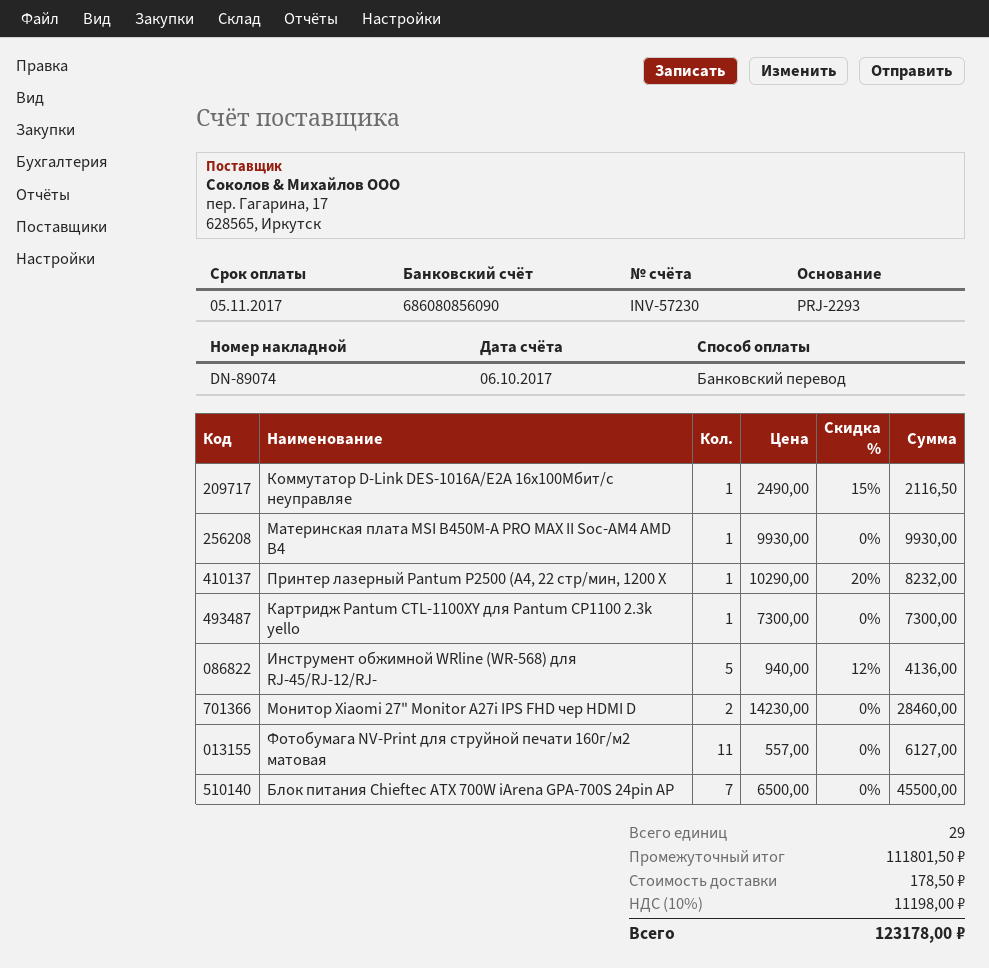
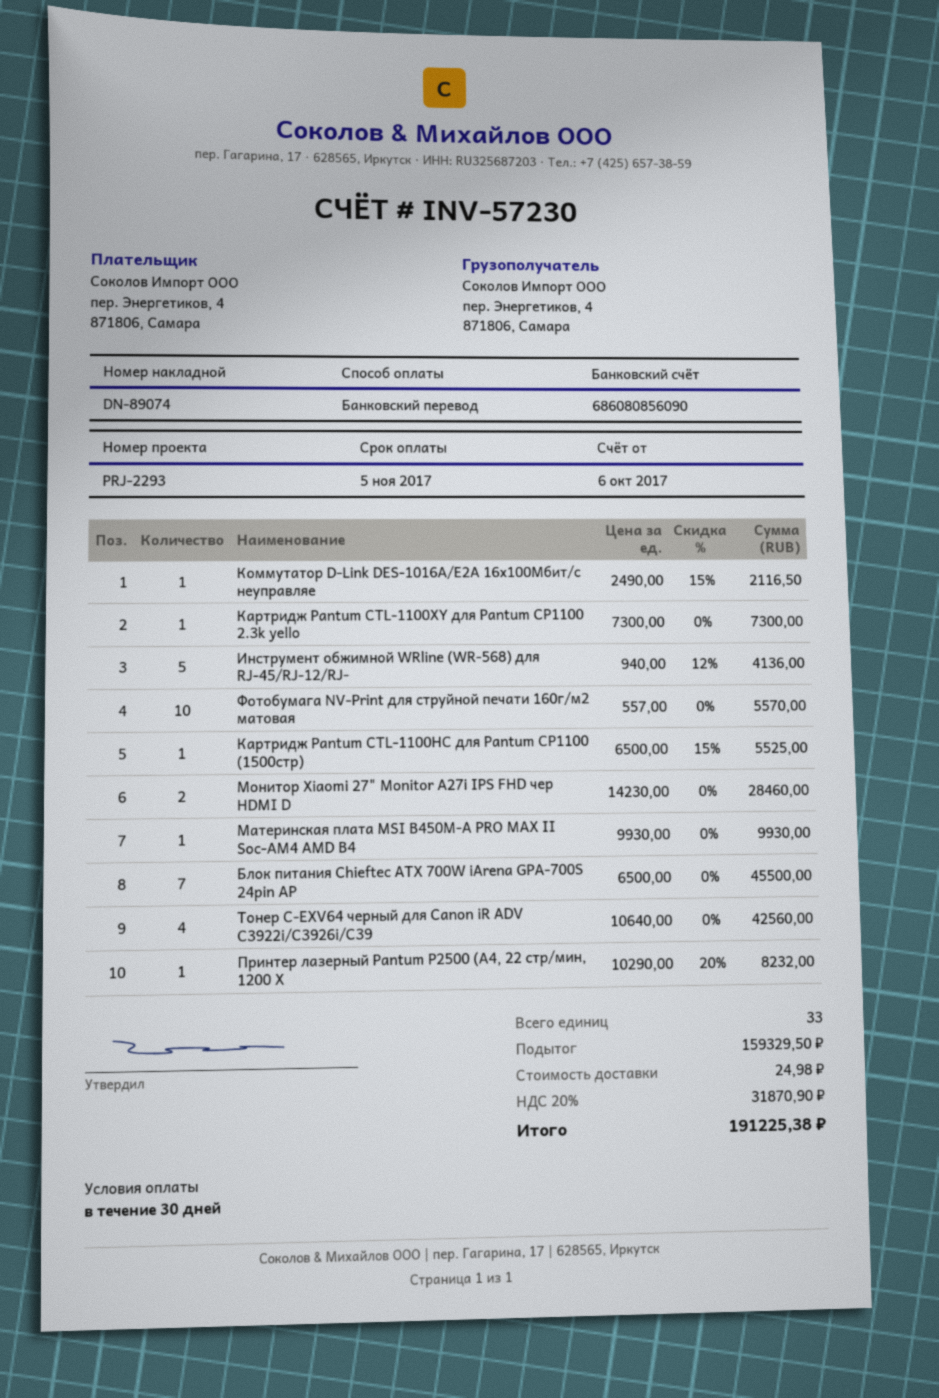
Фотобумага NV-Print для струйной печати 160г/м2 матовая: 11 x 557.00 = 6127.00 -> 10 x 557.00 = 5570.00
Картридж Pantum CTL-1100HC для Pantum CP1100 (1500стр): none -> 1 x 6500.00 - 15% = 5525.00
Тонер C-EXV64 черный для Canon iR ADV C3922i/С3926i/С39: none -> 4 x 10640.00 = 42560.00
total quantity: 29 -> 33
subtotal: 111801.50 -> 159329.50
shipping: 178.50 -> 24.98
tax: 10% = 11198.00 -> 20% = 31870.90
total: 123178.00 -> 191225.38

